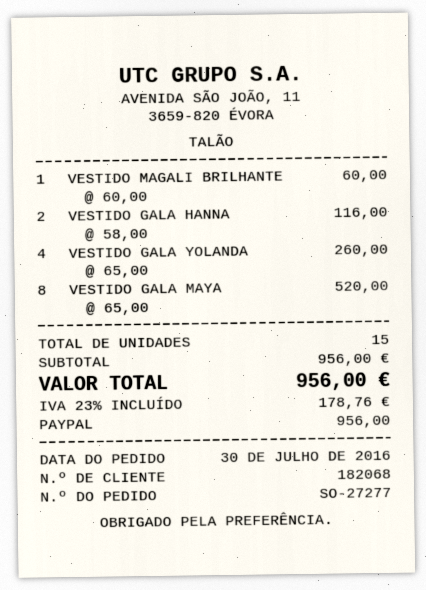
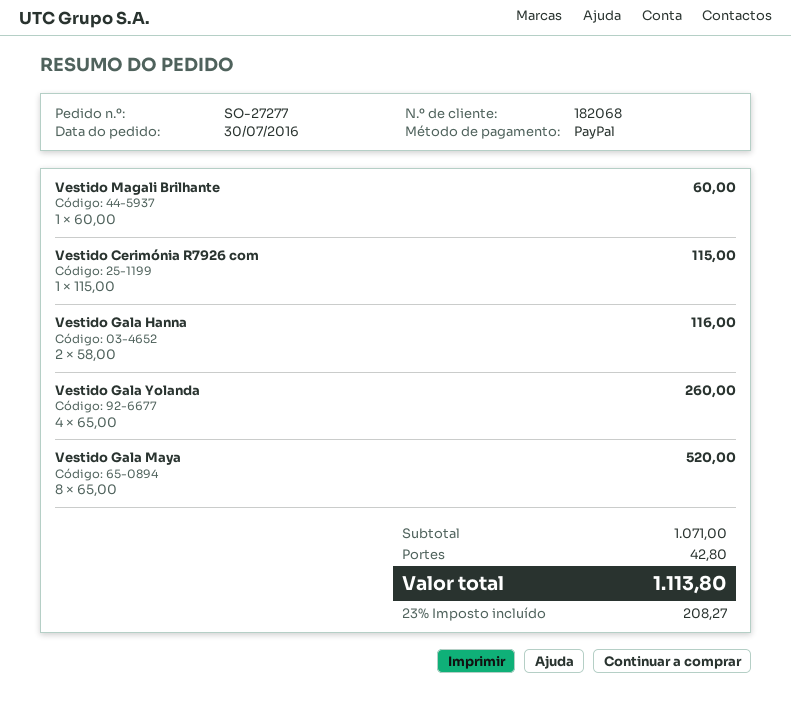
Vestido Cerimónia R7926 com: none -> 1 x 115.00 = 115.00
subtotal: 956.00 -> 1071.00
shipping: none -> 42.80
tax: 23% = 178.76 -> 23% = 208.27
total: 956.00 -> 1113.80

